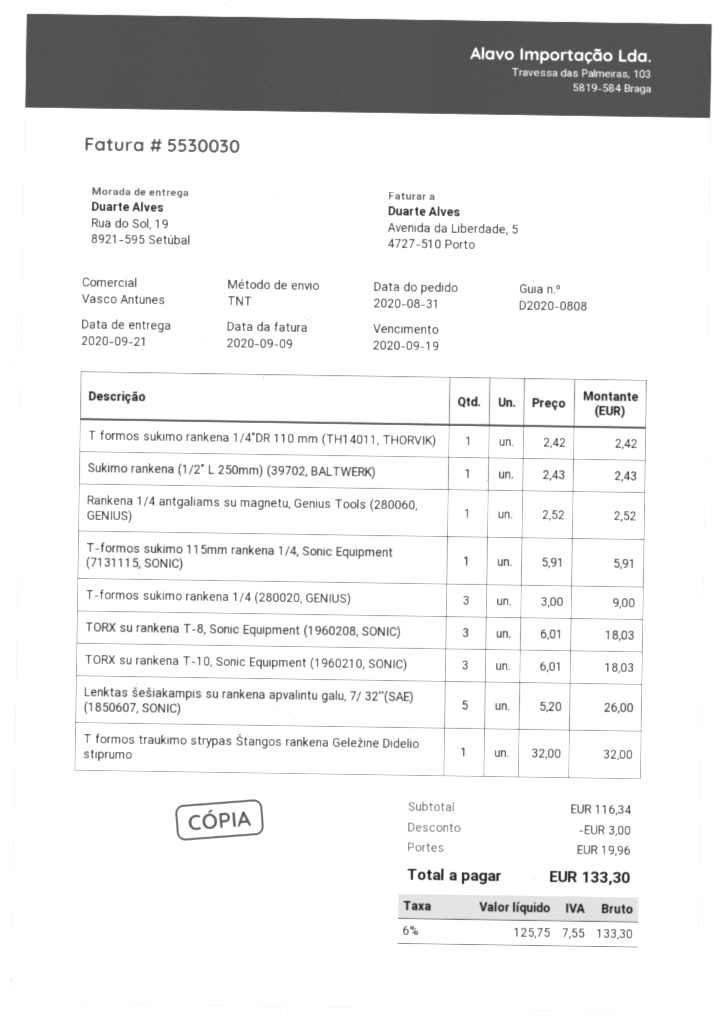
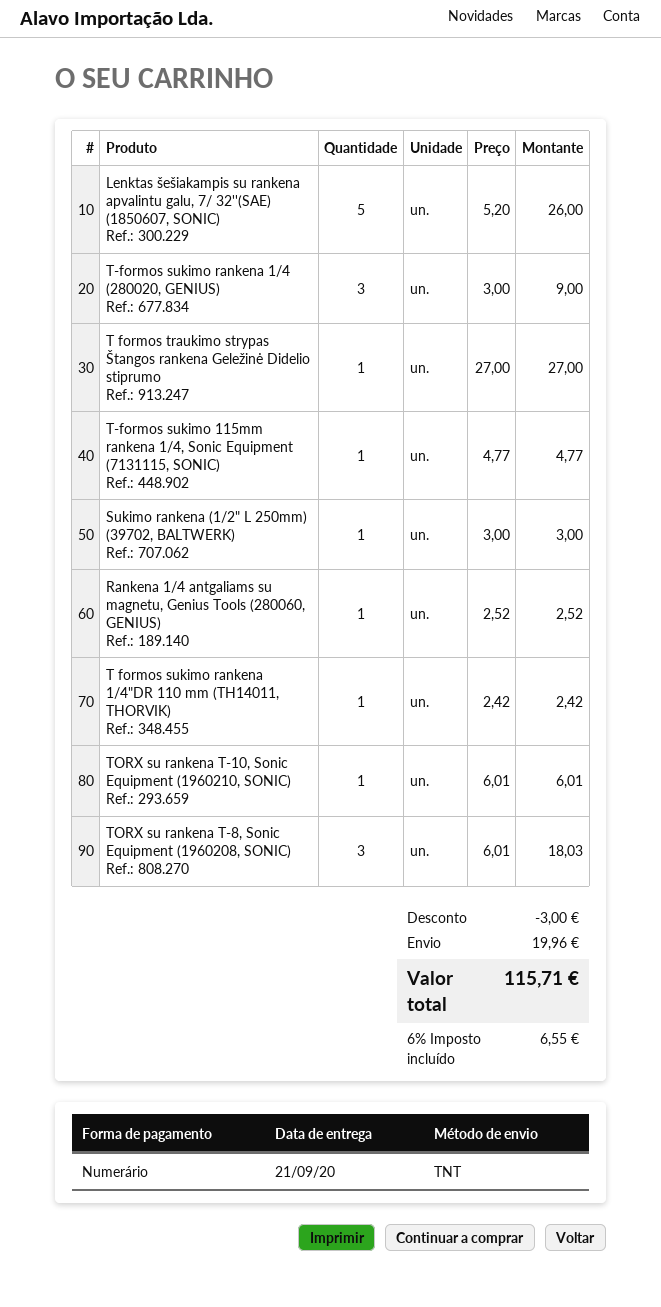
Sukimo rankena (1/2" L 250mm) (39702, BALTWERK): 1 x 2.43 = 2.43 -> 1 x 3.00 = 3.00
T-formos sukimo 115mm rankena 1/4, Sonic Equipment (7131115, SONIC): 1 x 5.91 = 5.91 -> 1 x 4.77 = 4.77
TORX su rankena T-10, Sonic Equipment (1960210, SONIC): 3 x 6.01 = 18.03 -> 1 x 6.01 = 6.01
T formos traukimo strypas Štangos rankena Geležinė Didelio stiprumo: 1 x 32.00 = 32.00 -> 1 x 27.00 = 27.00
tax: 6% = 7.55 -> 6% = 6.55
total: 133.30 -> 115.71

